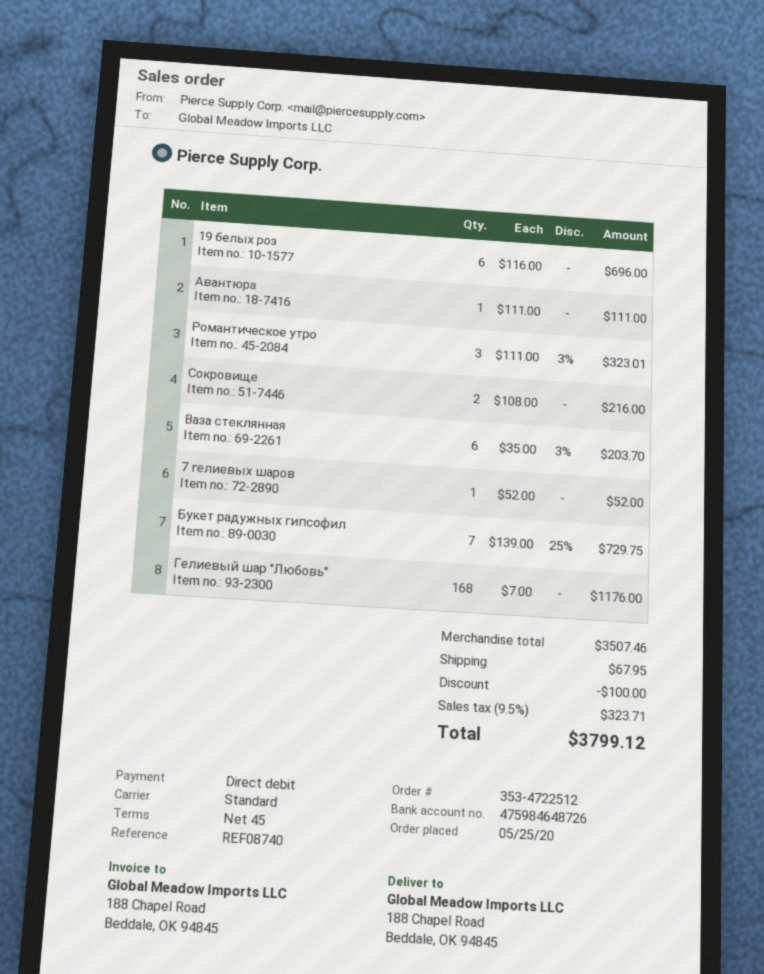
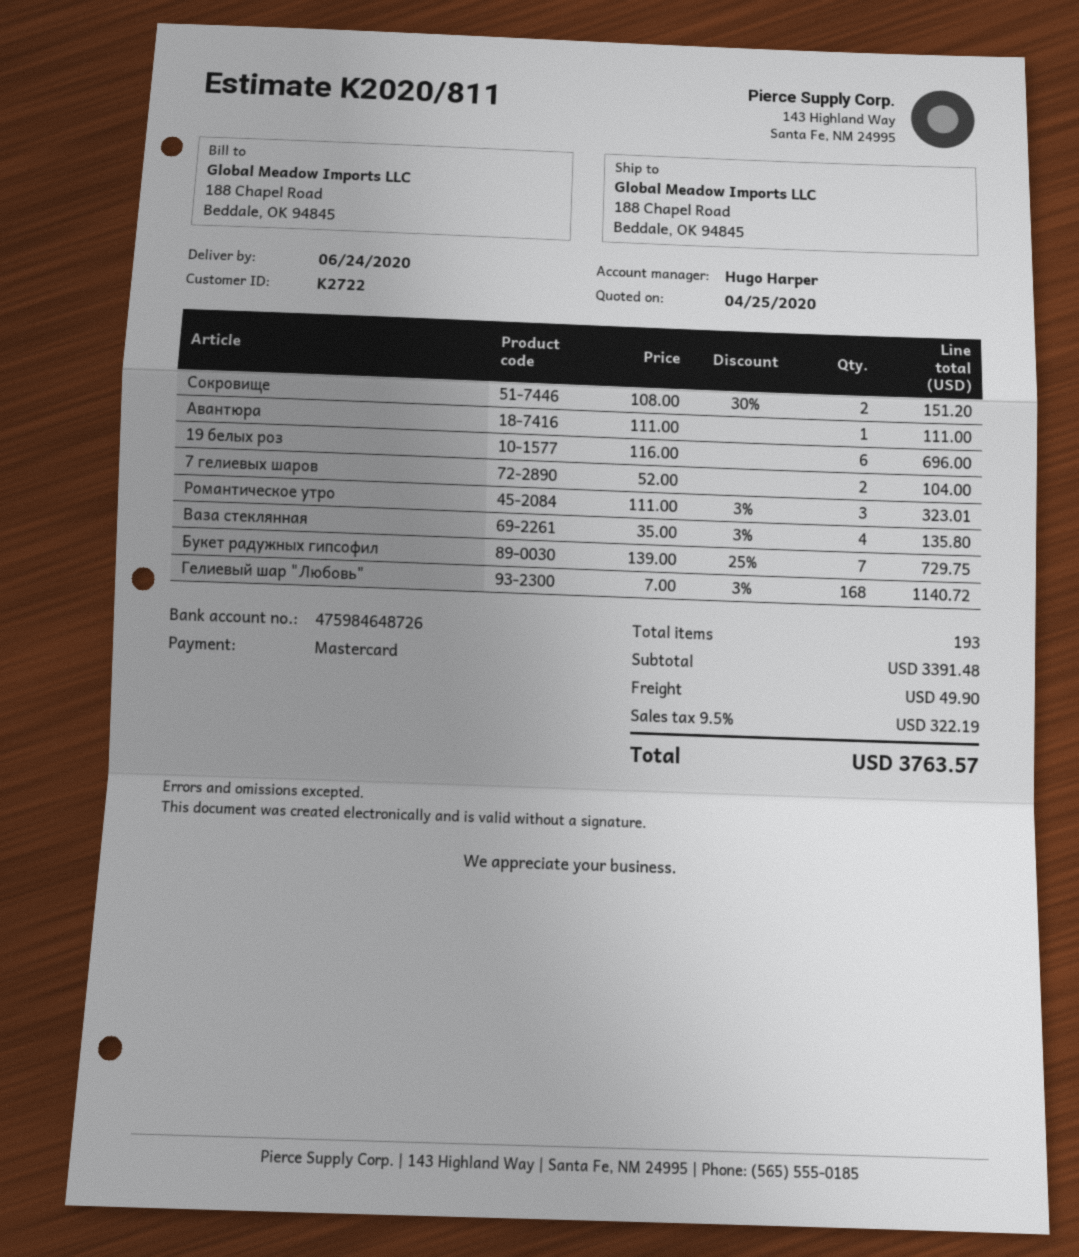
payment method: direct debit -> Mastercard
Сокровище: 2 x 108.00 = 216.00 -> 2 x 108.00 - 30% = 151.20
Ваза стеклянная: 6 x 35.00 - 3% = 203.70 -> 4 x 35.00 - 3% = 135.80
7 гелиевых шаров: 1 x 52.00 = 52.00 -> 2 x 52.00 = 104.00
Гелиевый шар "Любовь": 168 x 7.00 = 1176.00 -> 168 x 7.00 - 3% = 1140.72
subtotal: 3507.46 -> 3391.48
discount: 100.00 -> none
shipping: 67.95 -> 49.90
tax: 9.5% = 323.71 -> 9.5% = 322.19
total: 3799.12 -> 3763.57

